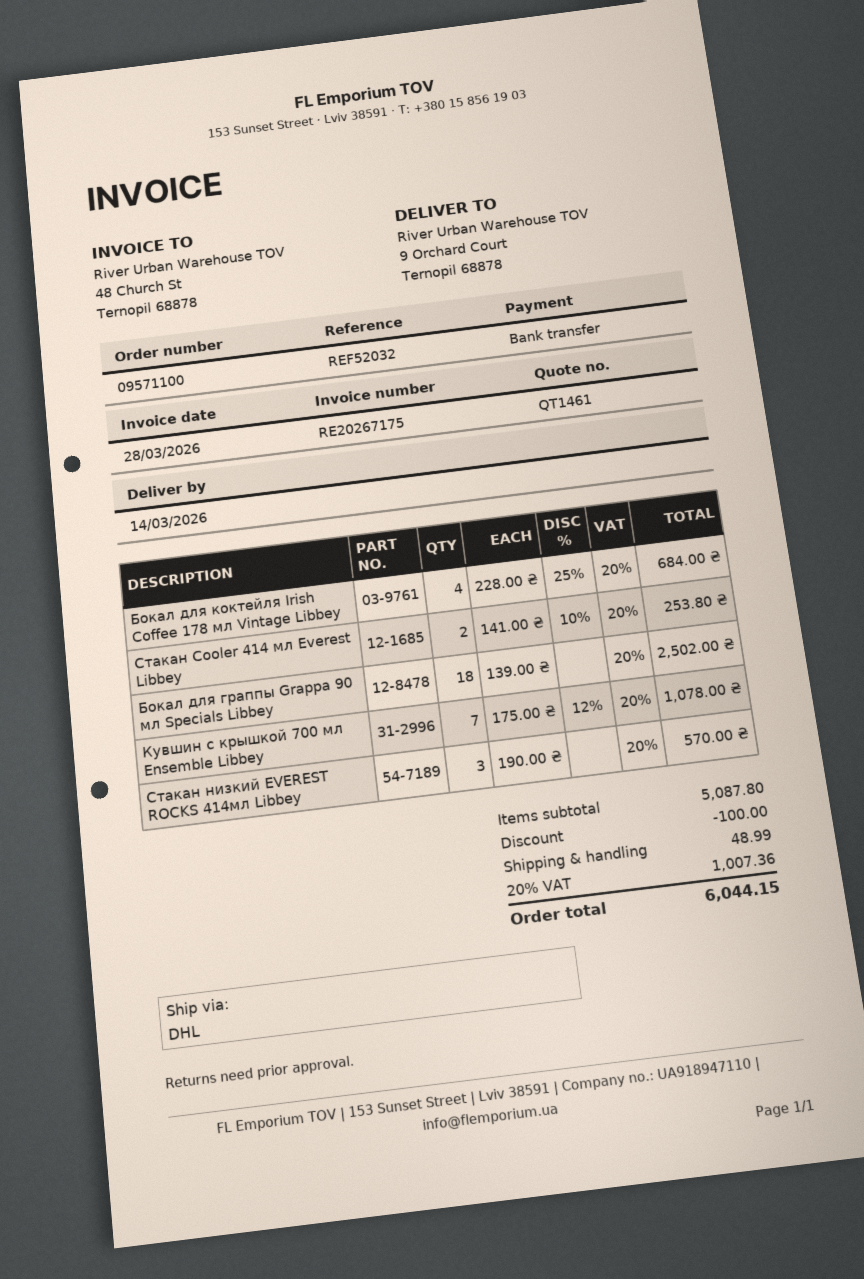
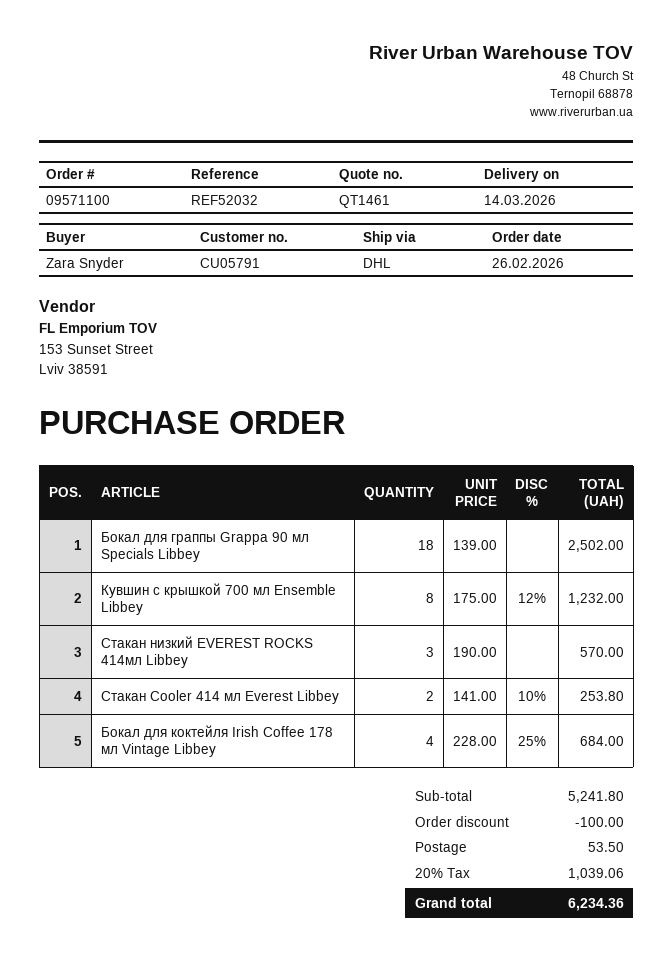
Кувшин с крышкой 700 мл Ensemble Libbey: 7 x 175.00 - 12% = 1078.00 -> 8 x 175.00 - 12% = 1232.00
subtotal: 5087.80 -> 5241.80
shipping: 48.99 -> 53.50
tax: 20% = 1007.36 -> 20% = 1039.06
total: 6044.15 -> 6234.36

